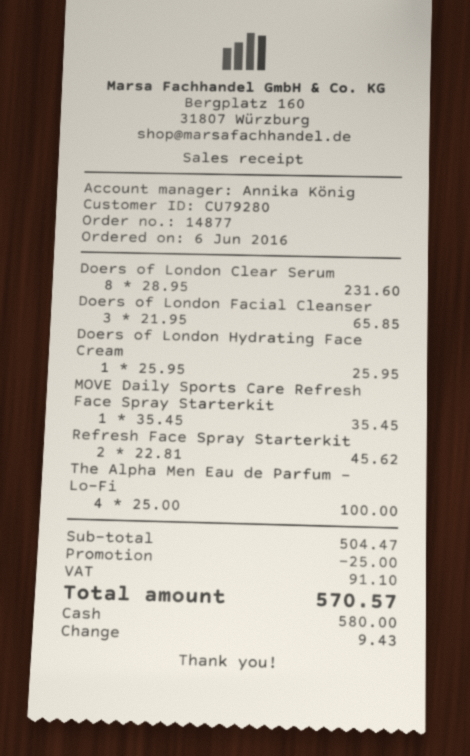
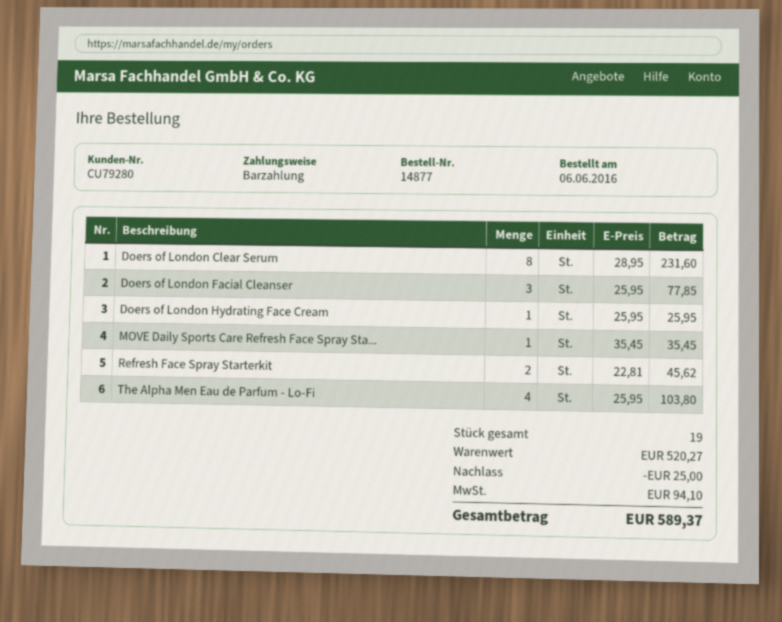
Doers of London Facial Cleanser: 3 x 21.95 = 65.85 -> 3 x 25.95 = 77.85
The Alpha Men Eau de Parfum - Lo-Fi: 4 x 25.00 = 100.00 -> 4 x 25.95 = 103.80
subtotal: 504.47 -> 520.27
tax: 91.10 -> 94.10
total: 570.57 -> 589.37

